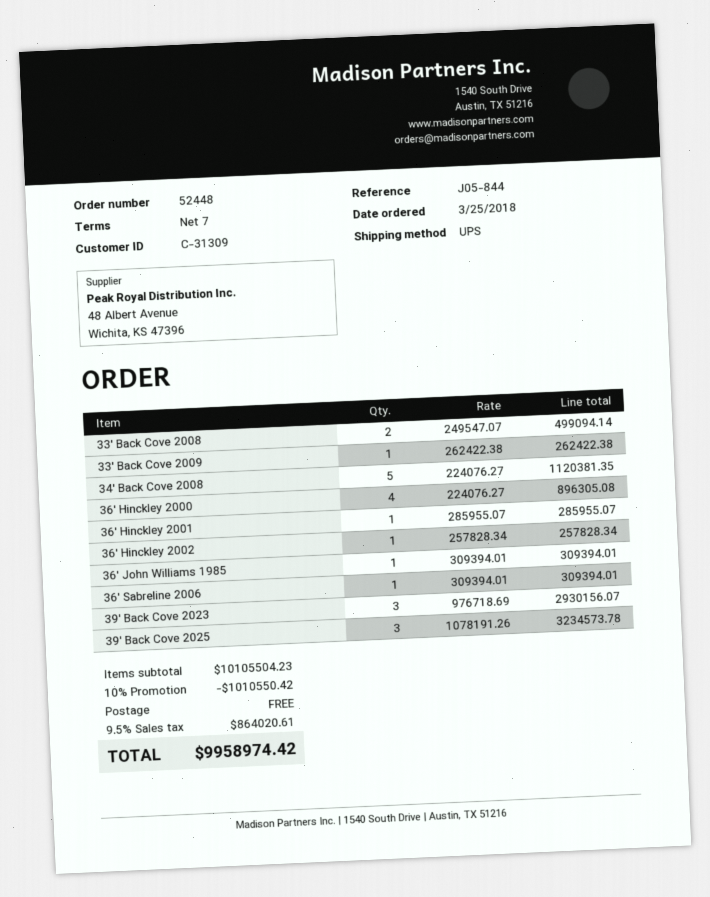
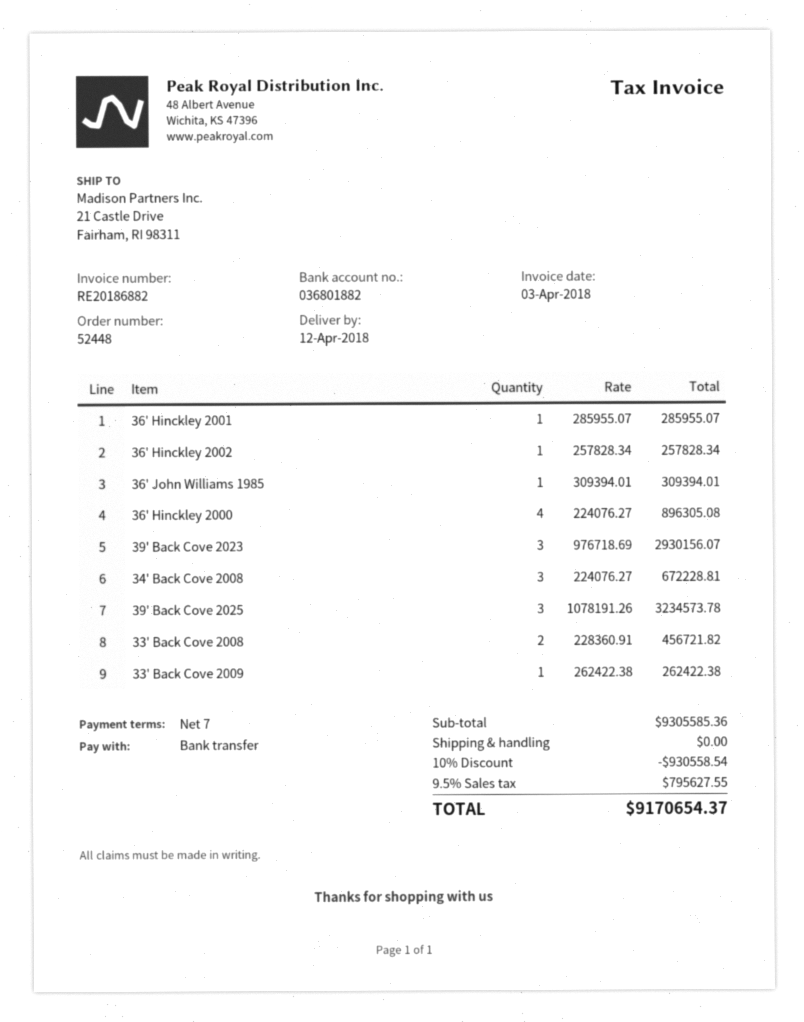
33' Back Cove 2008: 2 x 249547.07 = 499094.14 -> 2 x 228360.91 = 456721.82
34' Back Cove 2008: 5 x 224076.27 = 1120381.35 -> 3 x 224076.27 = 672228.81
36' Sabreline 2006: 1 x 309394.01 = 309394.01 -> none
subtotal: 10105504.23 -> 9305585.36
discount: 10% = 1010550.42 -> 10% = 930558.54
tax: 9.5% = 864020.61 -> 9.5% = 795627.55
total: 9958974.42 -> 9170654.37

